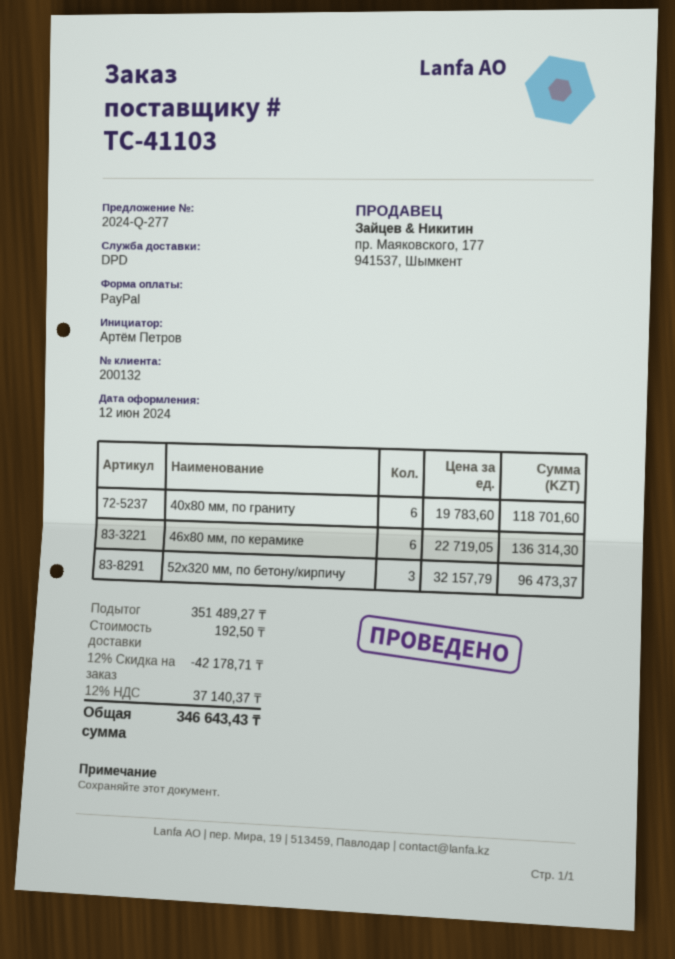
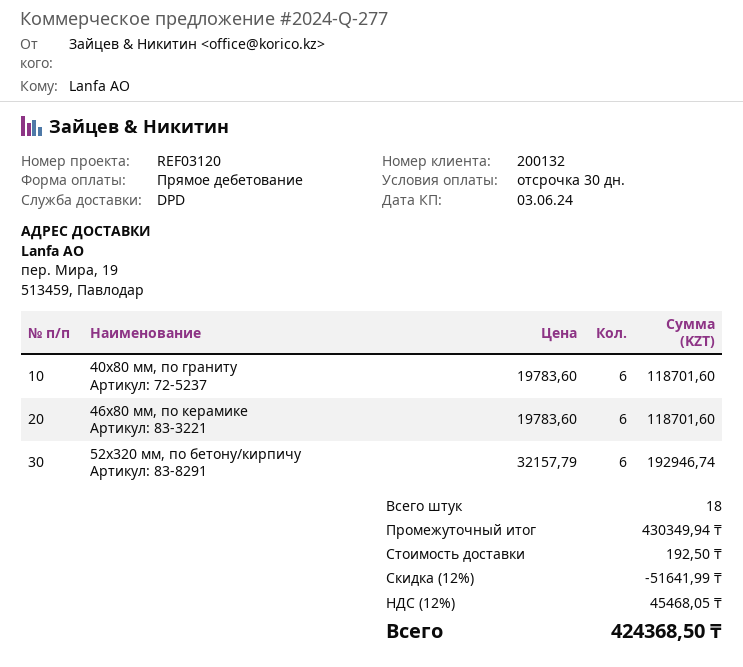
payment method: PayPal -> direct debit
46х80 мм, по керамике: 6 x 22719.05 = 136314.30 -> 6 x 19783.60 = 118701.60
52х320 мм, по бетону/кирпичу: 3 x 32157.79 = 96473.37 -> 6 x 32157.79 = 192946.74
subtotal: 351489.27 -> 430349.94
discount: 12% = 42178.71 -> 12% = 51641.99
tax: 12% = 37140.37 -> 12% = 45468.05
total: 346643.43 -> 424368.50

